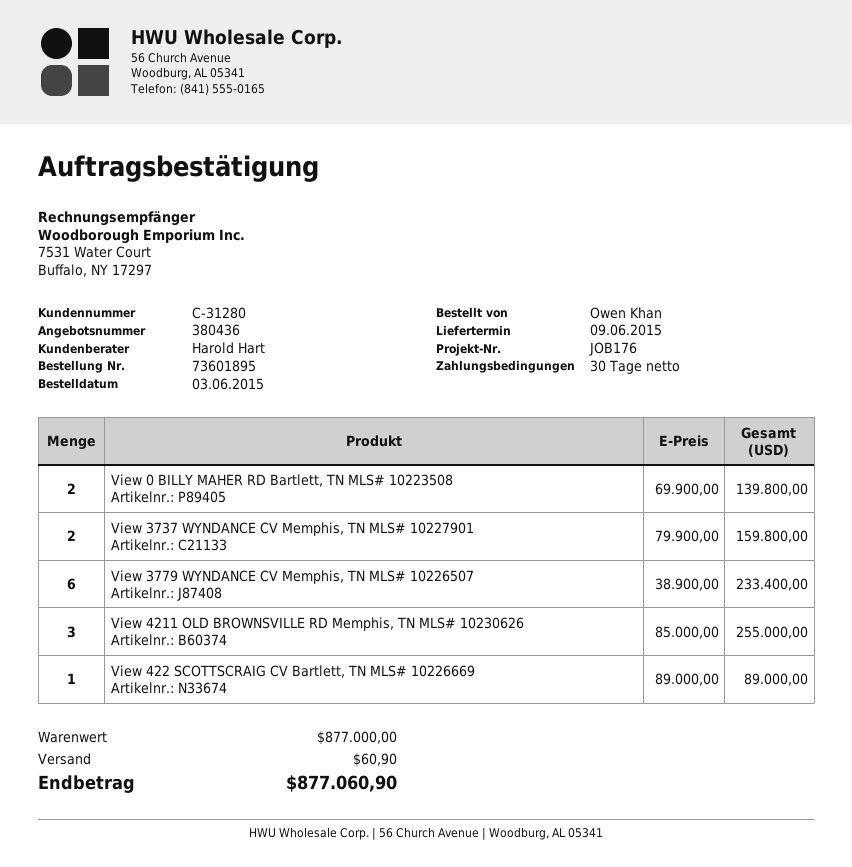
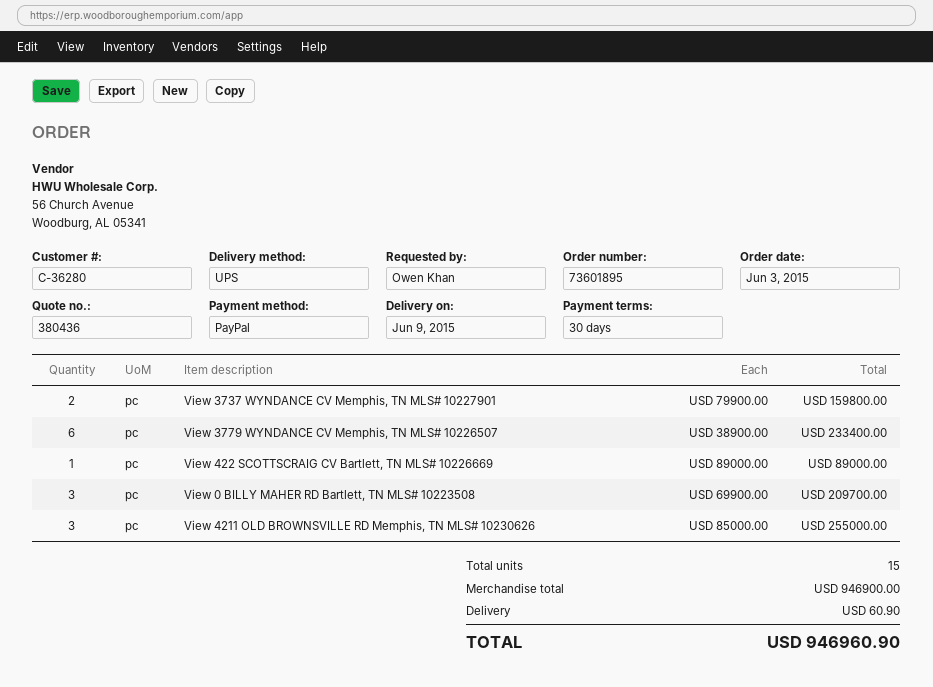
customer number: C-31280 -> C-36280
View 0 BILLY MAHER RD Bartlett, TN MLS# 10223508: 2 x 69900.00 = 139800.00 -> 3 x 69900.00 = 209700.00
subtotal: 877000.00 -> 946900.00
total: 877060.90 -> 946960.90

